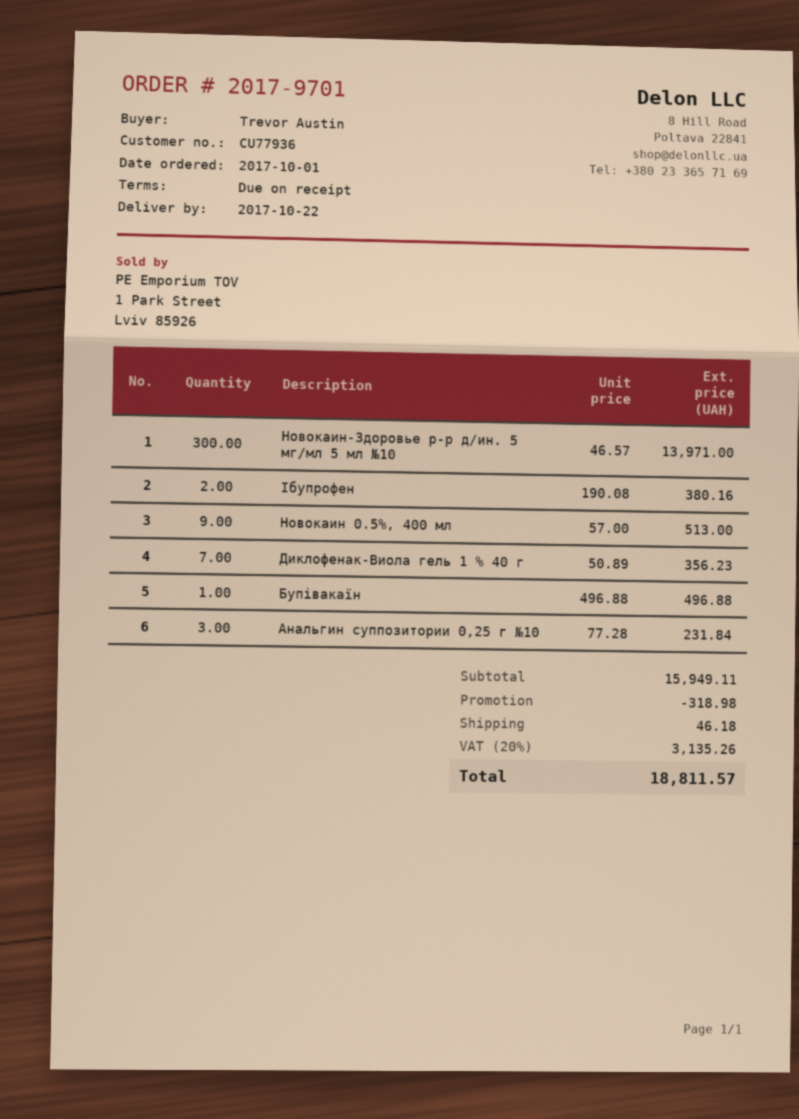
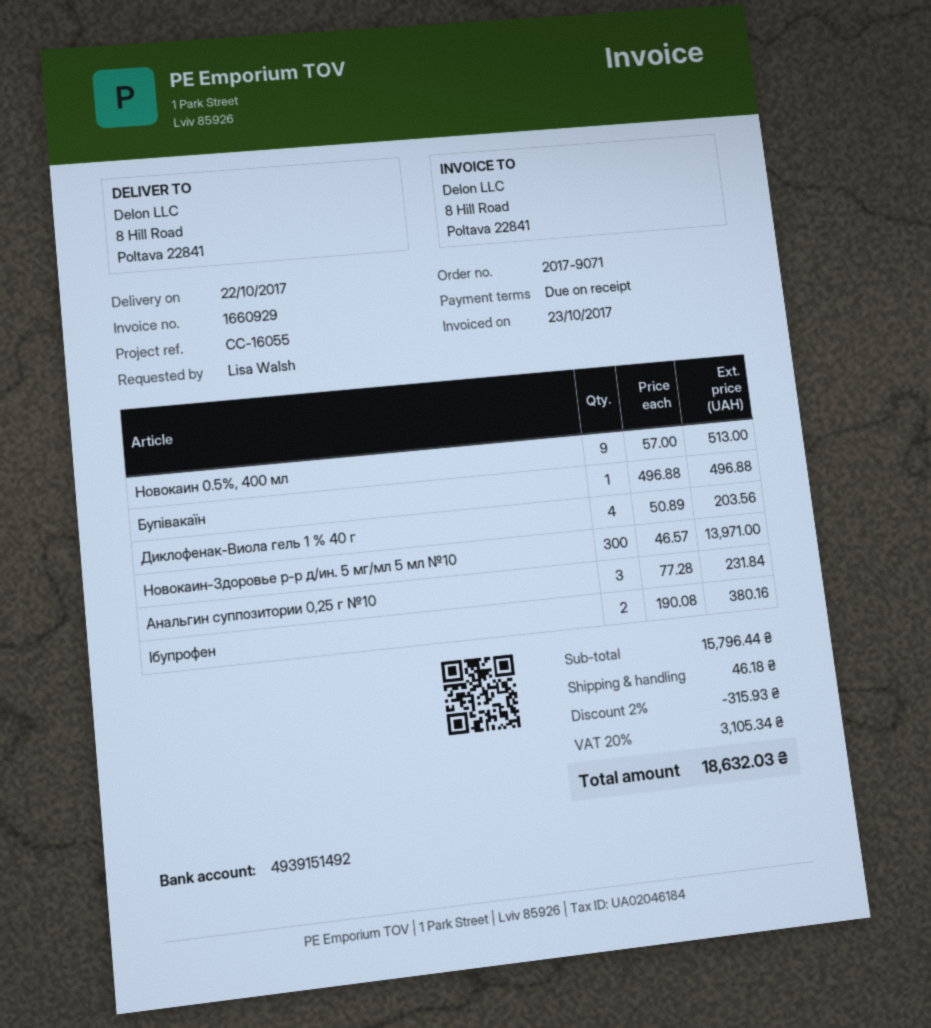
order number: 2017-9701 -> 2017-9071
ordered by: Trevor Austin -> Lisa Walsh
Диклофенак-Виола гель 1 % 40 г: 7 x 50.89 = 356.23 -> 4 x 50.89 = 203.56
subtotal: 15949.11 -> 15796.44
discount: 318.98 -> 315.93
tax: 20% = 3135.26 -> 20% = 3105.34
total: 18811.57 -> 18632.03

